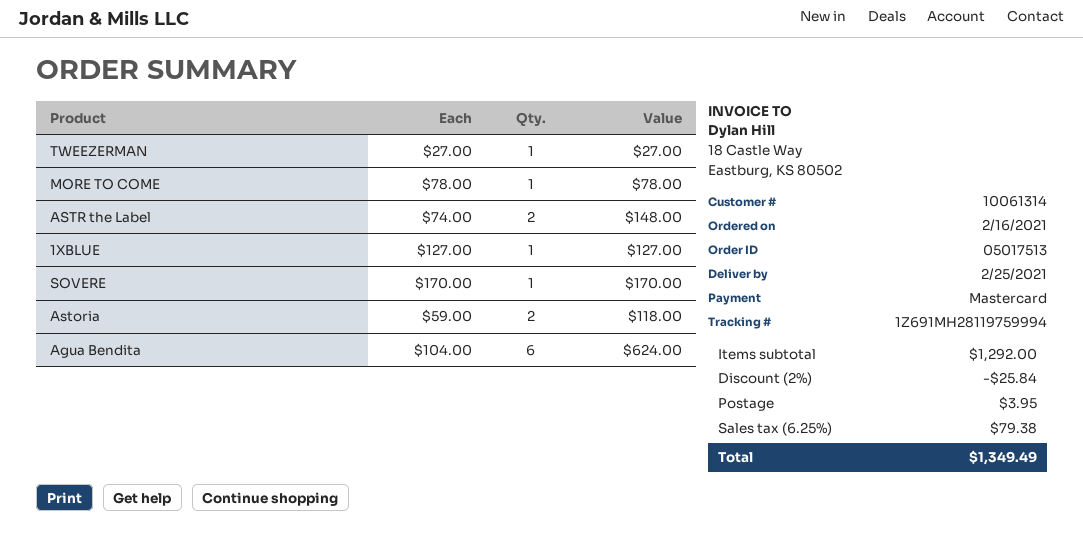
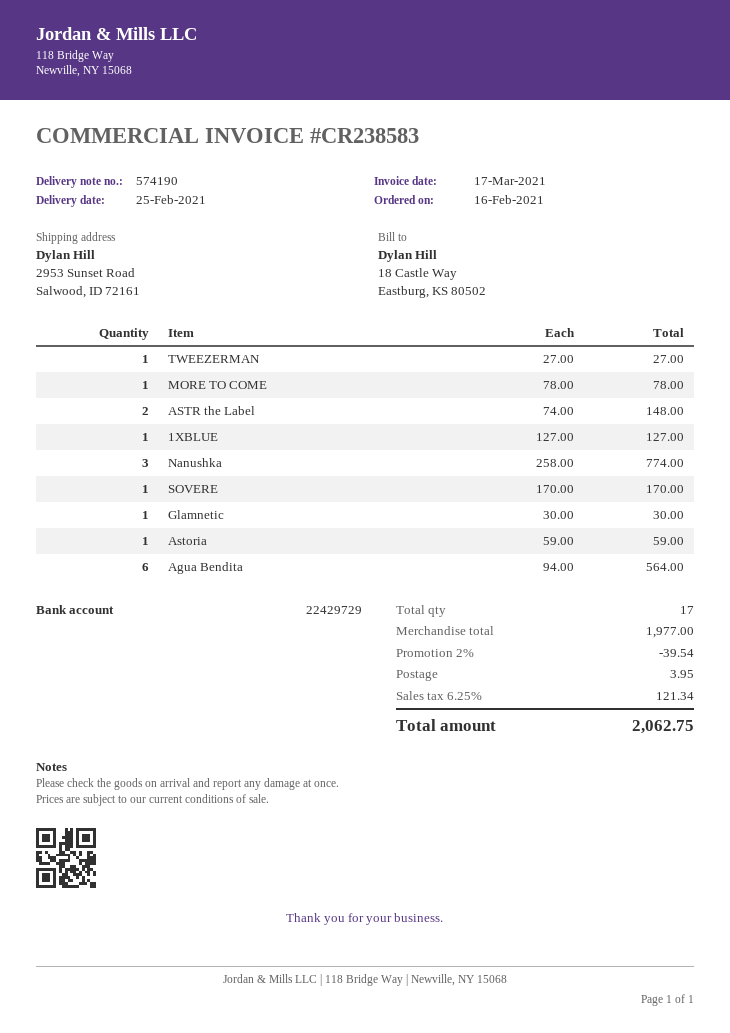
Astoria: 2 x 59.00 = 118.00 -> 1 x 59.00 = 59.00
Agua Bendita: 6 x 104.00 = 624.00 -> 6 x 94.00 = 564.00
Nanushka: none -> 3 x 258.00 = 774.00
Glamnetic: none -> 1 x 30.00 = 30.00
subtotal: 1292.00 -> 1977.00
discount: 2% = 25.84 -> 2% = 39.54
tax: 6.25% = 79.38 -> 6.25% = 121.34
total: 1349.49 -> 2062.75

